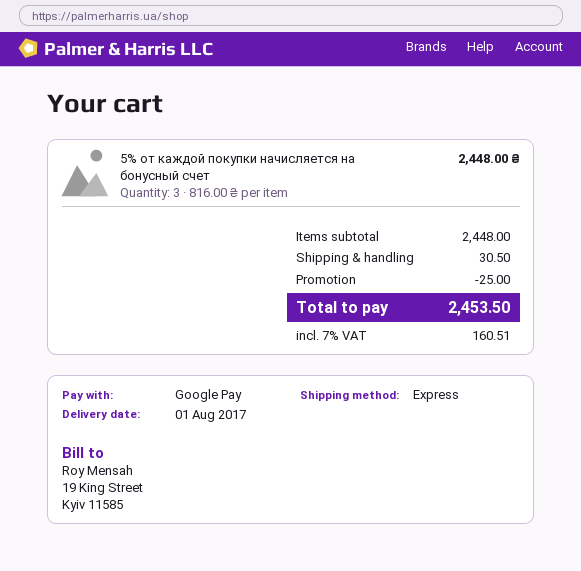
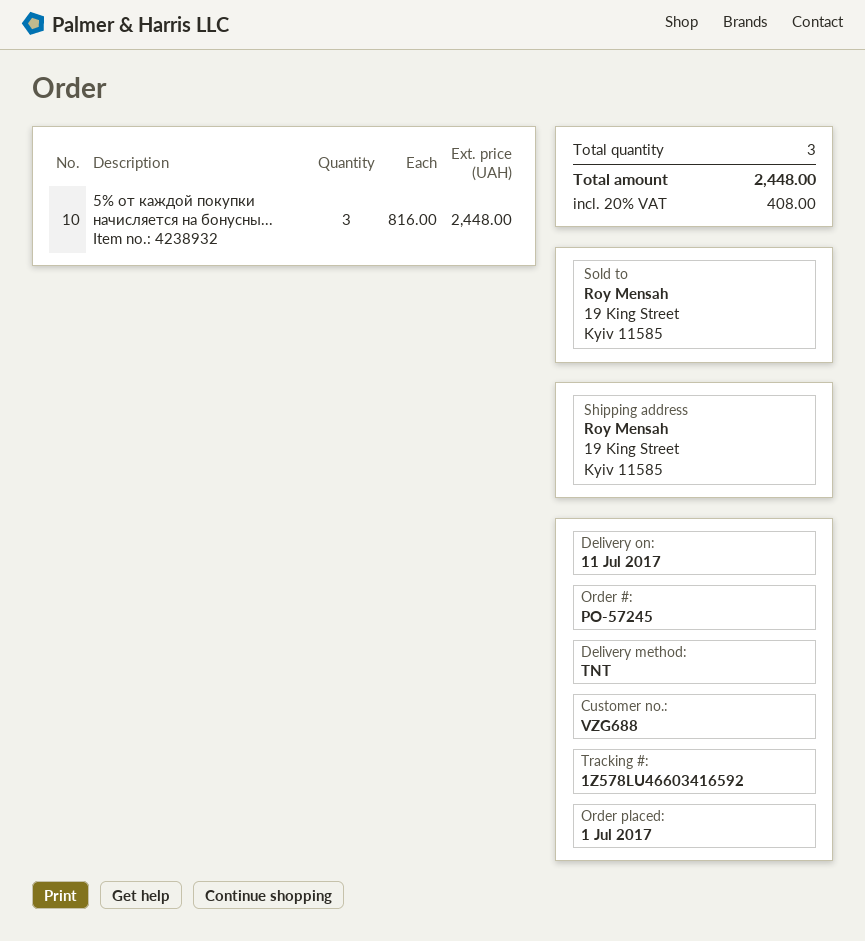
delivery date: 2017-08-01 -> 2017-07-11
shipping method: express -> TNT
discount: 25.00 -> none
shipping: 30.50 -> none
tax: 7% = 160.51 -> 20% = 408.00
total: 2453.50 -> 2448.00

